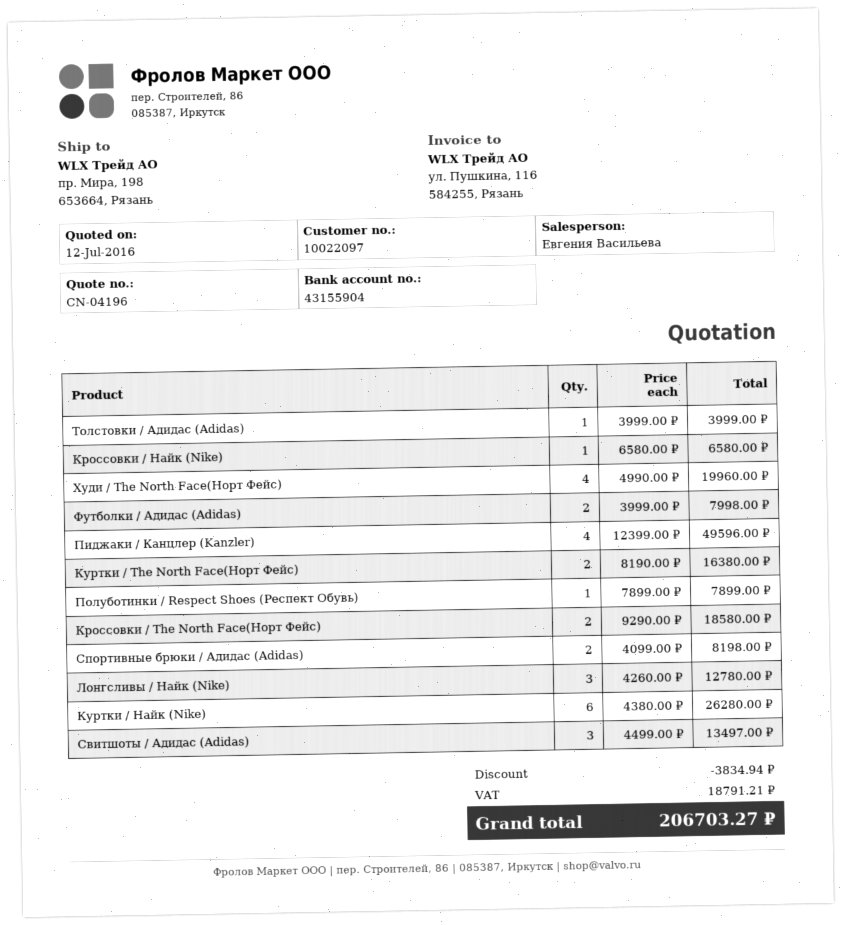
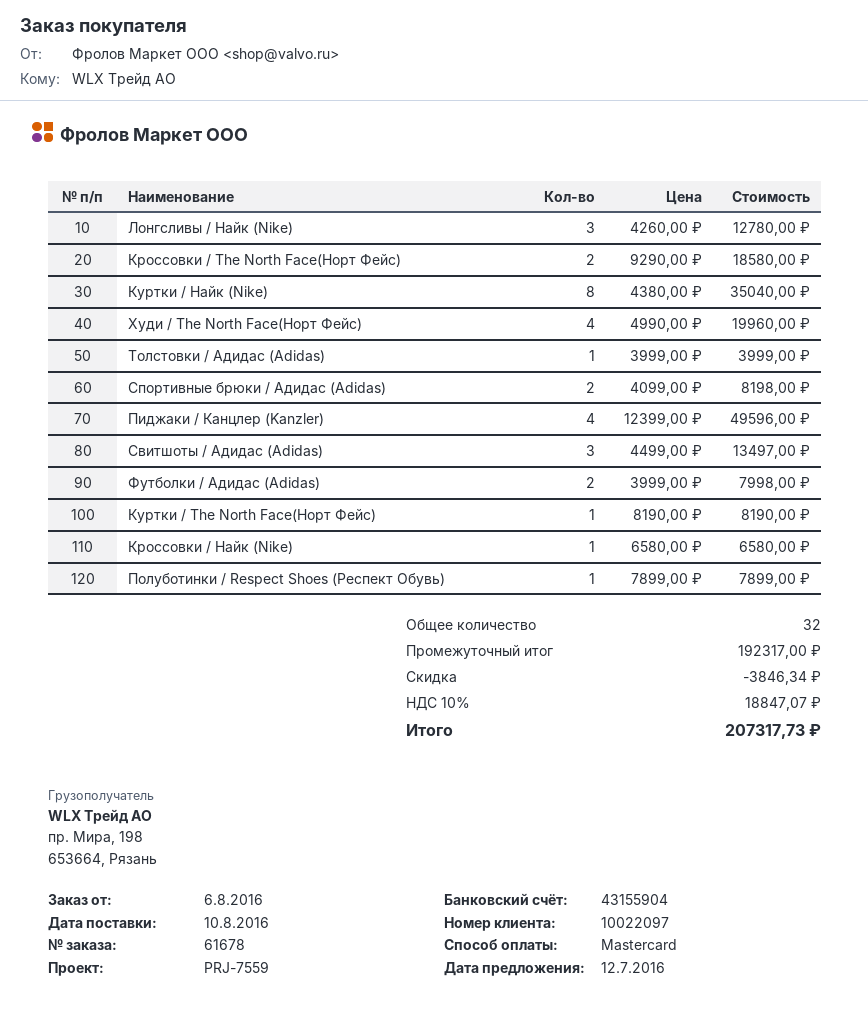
Куртки / The North Face(Норт Фейс): 2 x 8190.00 = 16380.00 -> 1 x 8190.00 = 8190.00
Куртки / Найк (Nike): 6 x 4380.00 = 26280.00 -> 8 x 4380.00 = 35040.00
discount: 3834.94 -> 3846.34
tax: 18791.21 -> 18847.07
total: 206703.27 -> 207317.73

